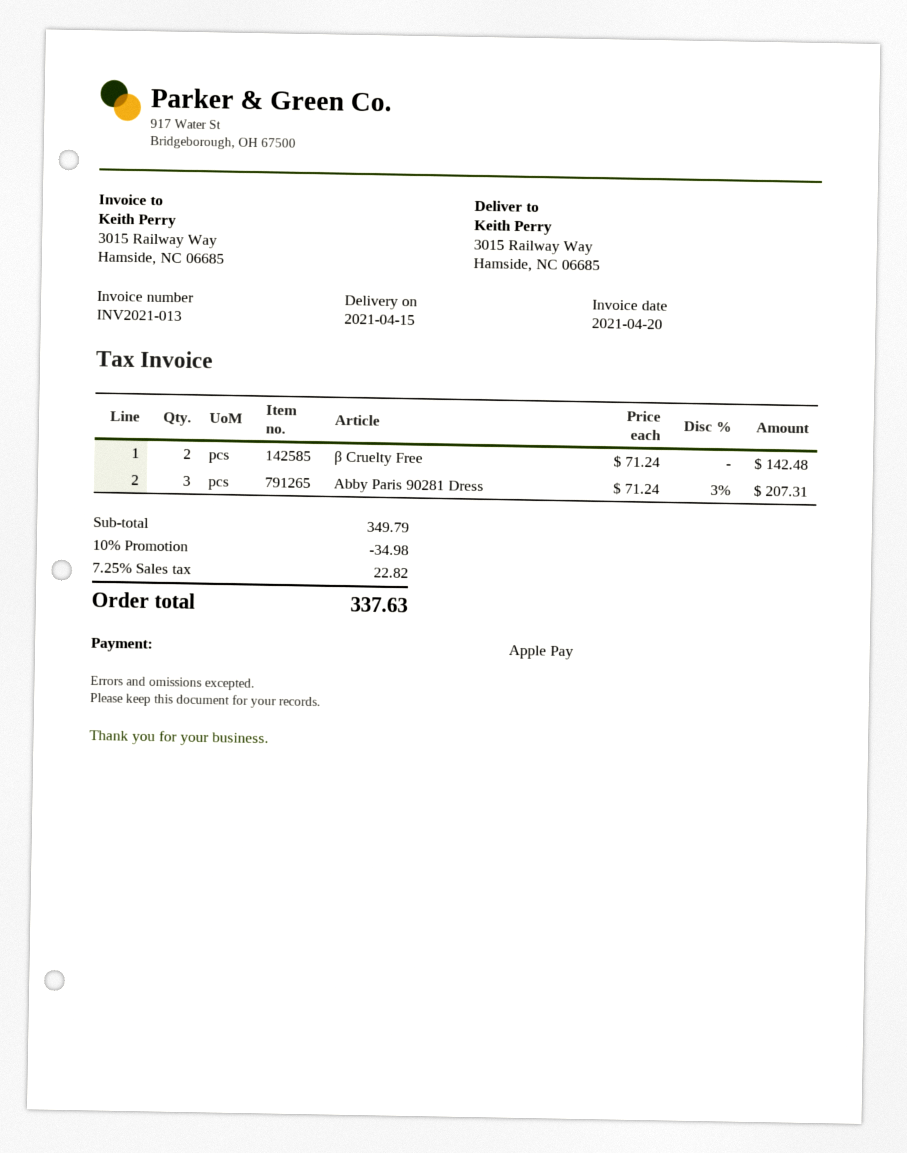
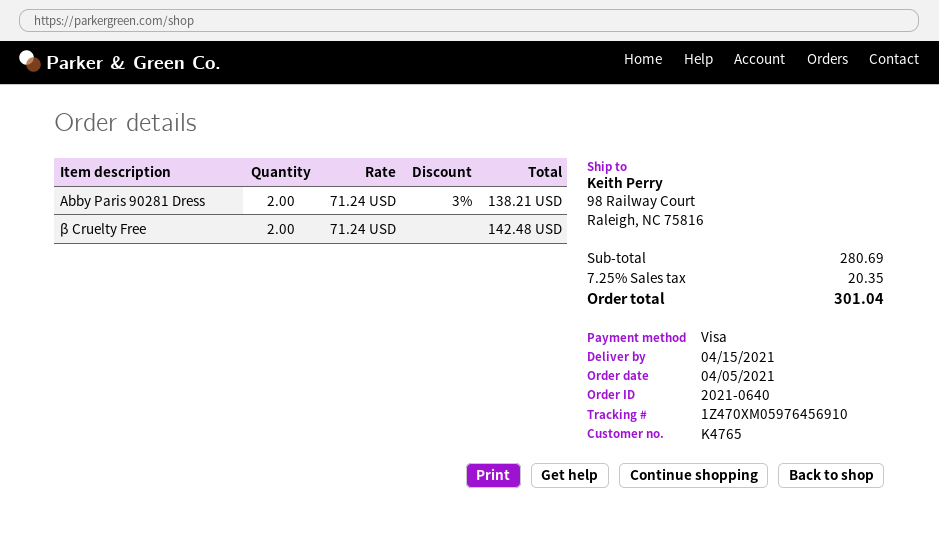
payment method: Apple Pay -> Visa
ship to: 3015 Railway Way, Hamside, NC 06685 -> 98 Railway Court, Raleigh, NC 75816
Abby Paris 90281 Dress: 3 x 71.24 - 3% = 207.31 -> 2 x 71.24 - 3% = 138.21
subtotal: 349.79 -> 280.69
discount: 10% = 34.98 -> none
tax: 7.25% = 22.82 -> 7.25% = 20.35
total: 337.63 -> 301.04

